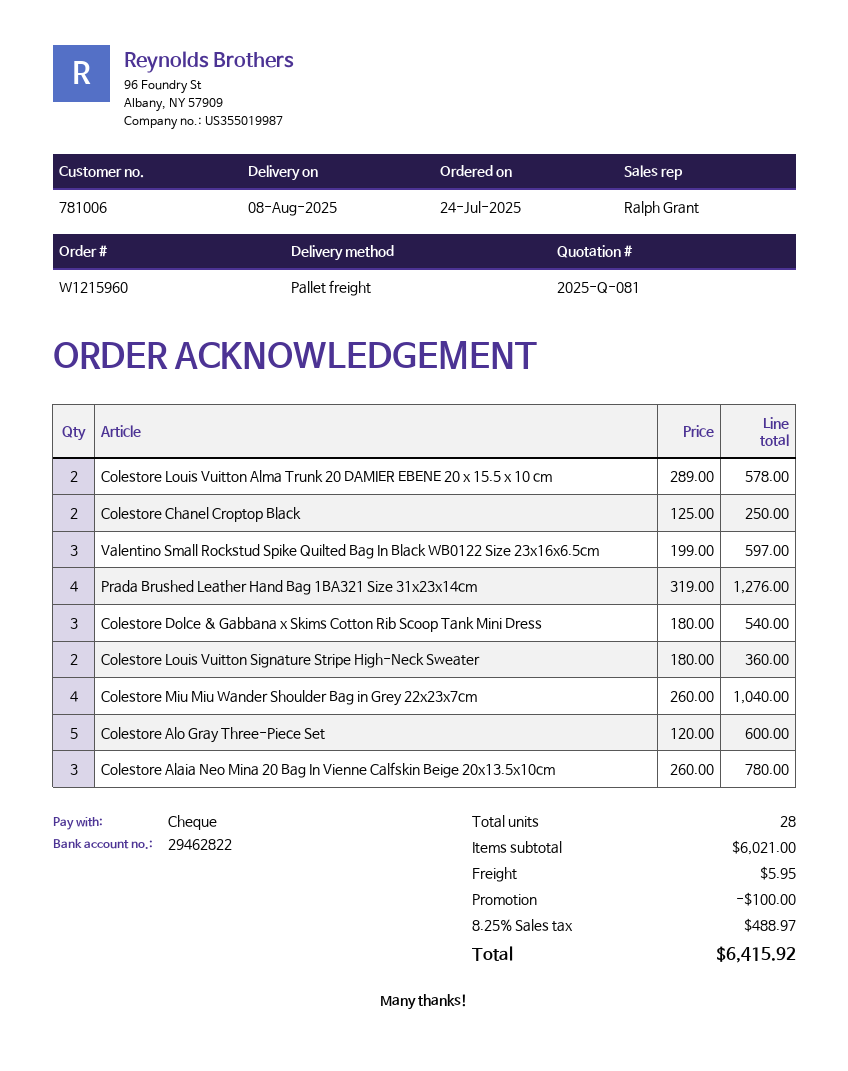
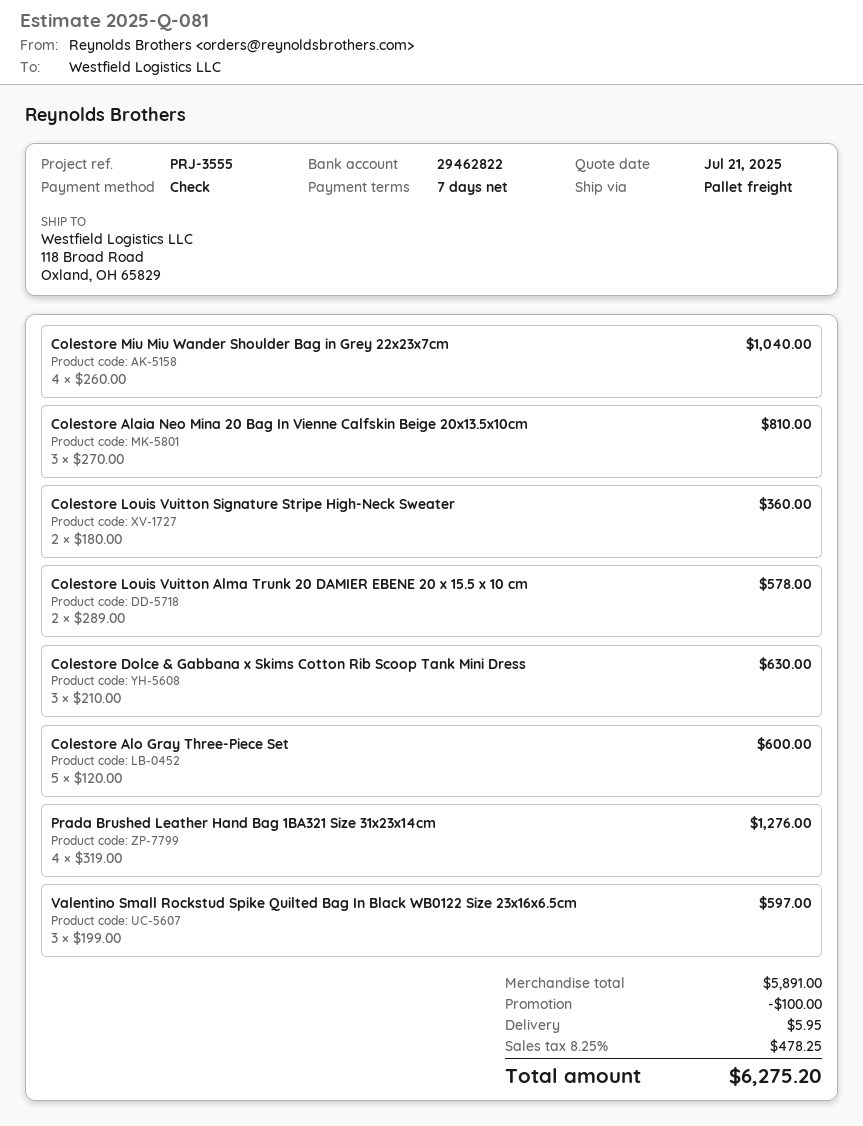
Colestore Chanel Croptop Black: 2 x 125.00 = 250.00 -> none
Colestore Dolce & Gabbana x Skims Cotton Rib Scoop Tank Mini Dress: 3 x 180.00 = 540.00 -> 3 x 210.00 = 630.00
Colestore Alaia Neo Mina 20 Bag In Vienne Calfskin Beige 20x13.5x10cm: 3 x 260.00 = 780.00 -> 3 x 270.00 = 810.00
subtotal: 6021.00 -> 5891.00
tax: 8.25% = 488.97 -> 8.25% = 478.25
total: 6415.92 -> 6275.20

